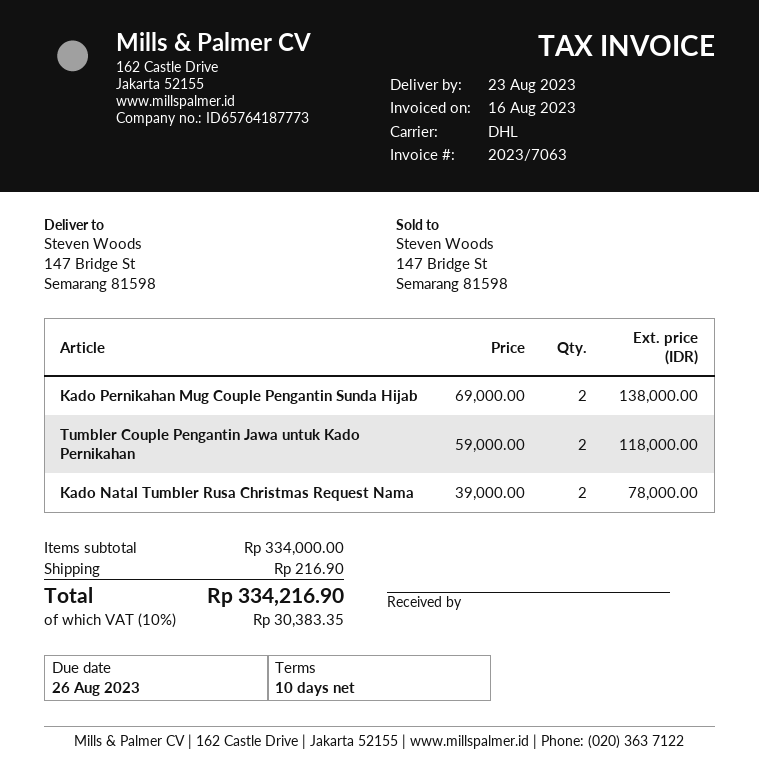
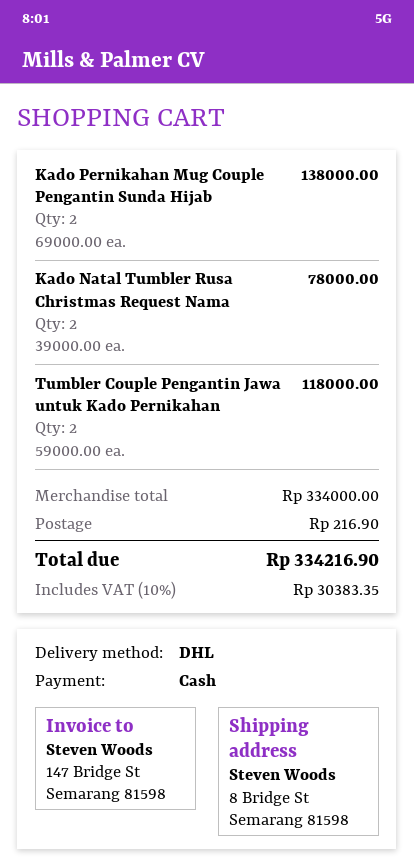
ship to: 147 Bridge St, Semarang 81598 -> 8 Bridge St, Semarang 81598

